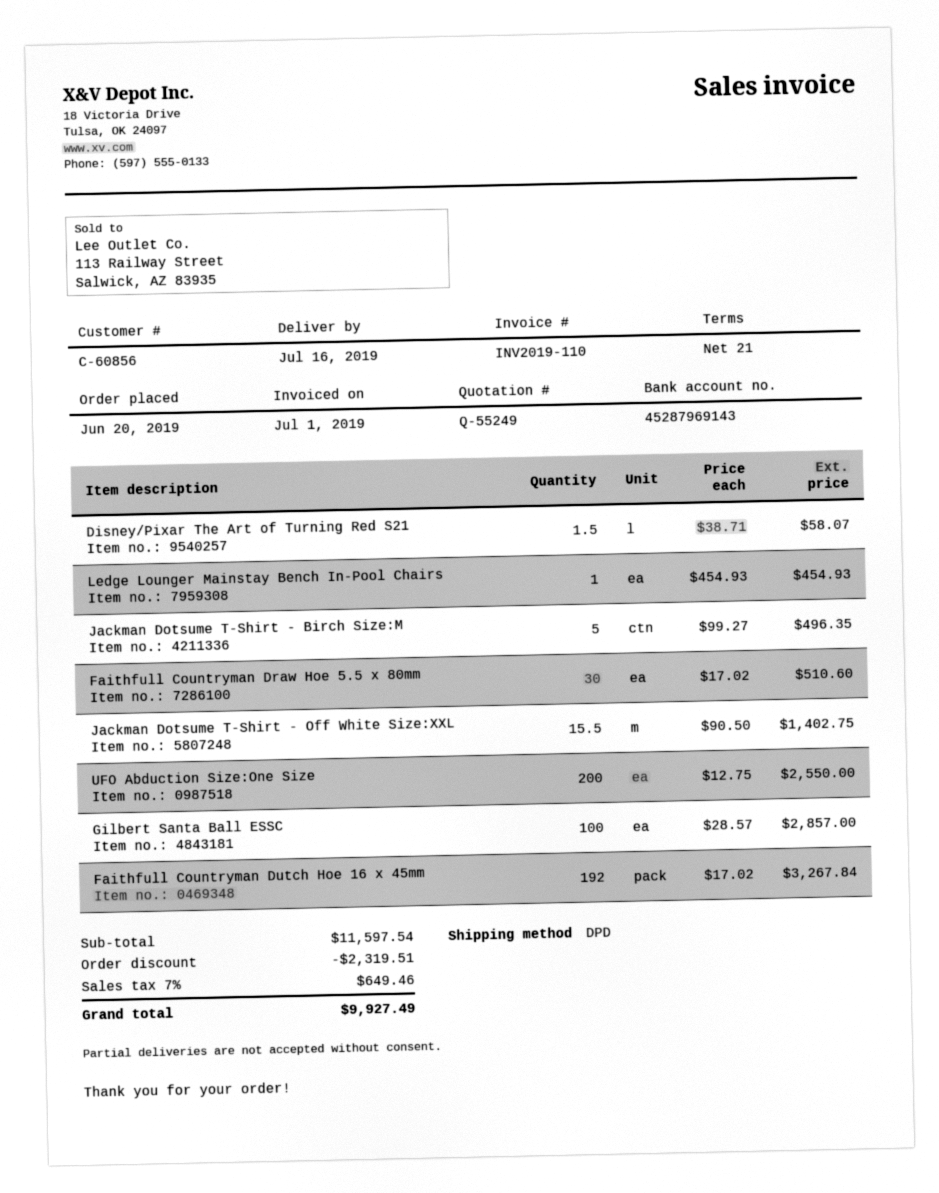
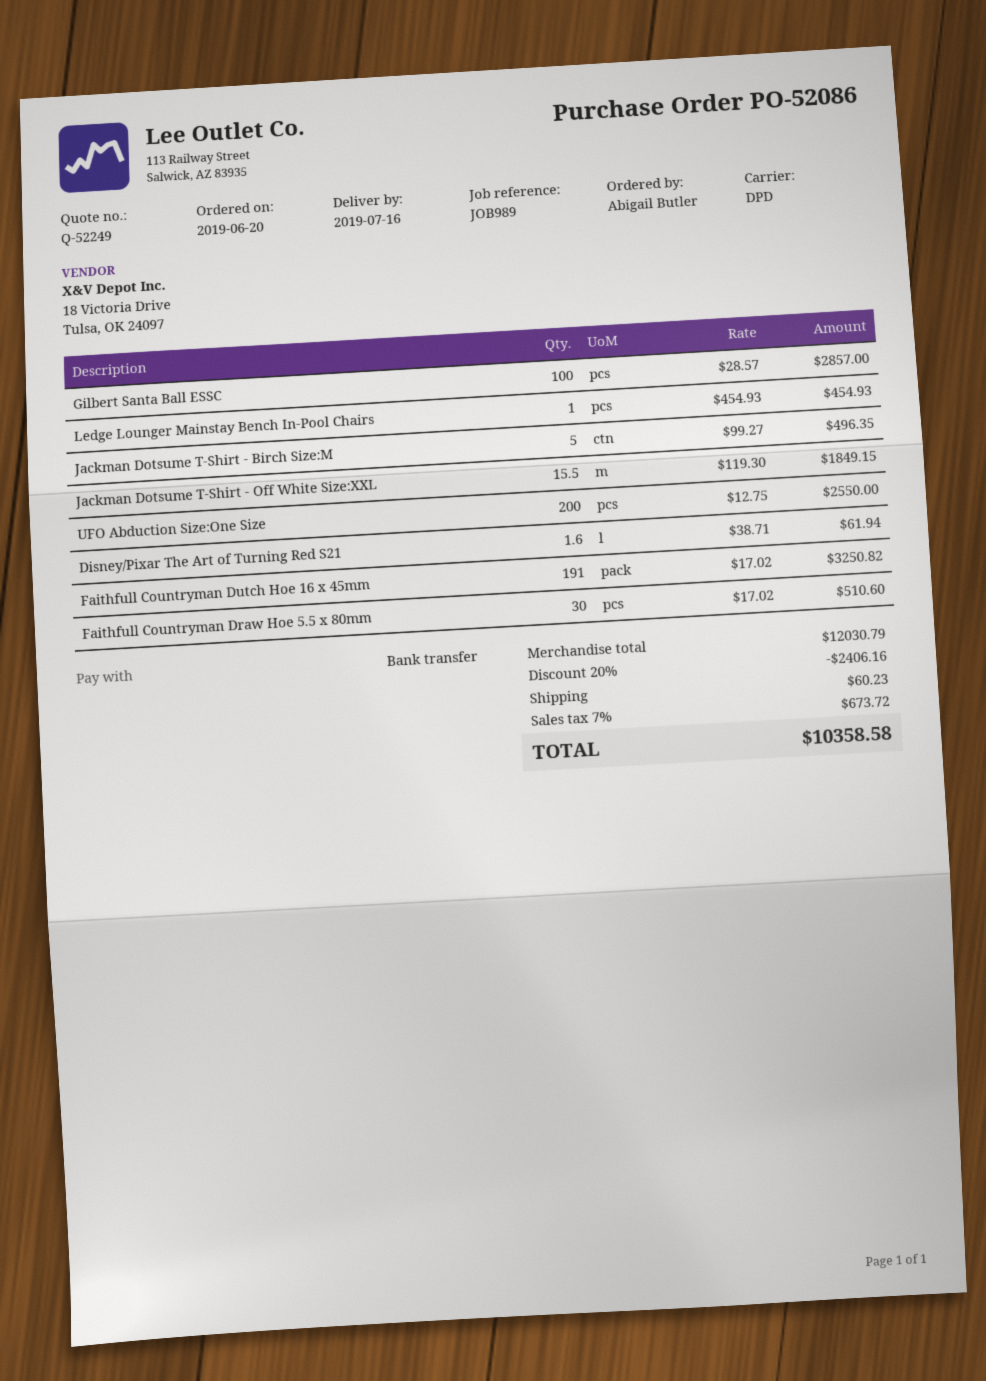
quote number: Q-55249 -> Q-52249
Disney/Pixar The Art of Turning Red S21: 1.5 x 38.71 = 58.07 -> 1.6 x 38.71 = 61.94
Jackman Dotsume T-Shirt - Off White Size:XXL: 15.5 x 90.50 = 1402.75 -> 15.5 x 119.30 = 1849.15
Faithfull Countryman Dutch Hoe 16 x 45mm: 192 x 17.02 = 3267.84 -> 191 x 17.02 = 3250.82
subtotal: 11597.54 -> 12030.79
discount: 2319.51 -> 2406.16
shipping: none -> 60.23
tax: 7% = 649.46 -> 7% = 673.72
total: 9927.49 -> 10358.58

